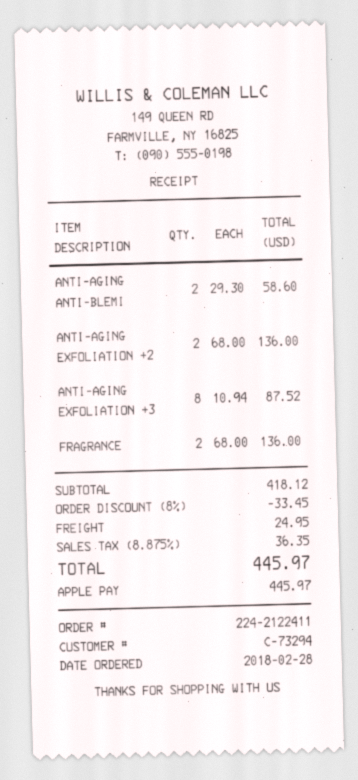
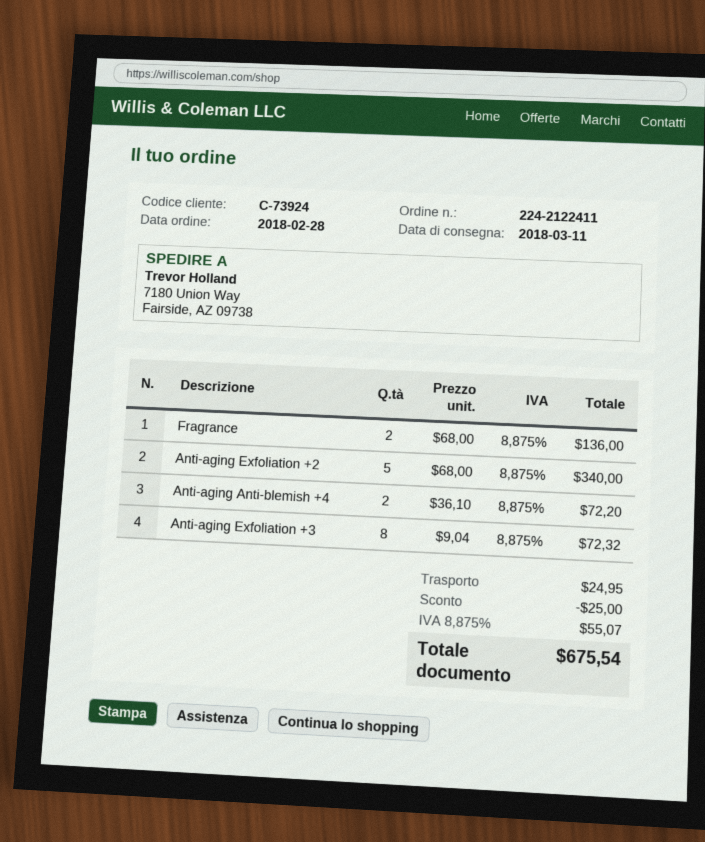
customer number: C-73294 -> C-73924
ANTI-AGING ANTI-BLEMI: 2 x 29.30 = 58.60 -> 2 x 36.10 = 72.20
ANTI-AGING EXFOLIATION +2: 2 x 68.00 = 136.00 -> 5 x 68.00 = 340.00
ANTI-AGING EXFOLIATION +3: 8 x 10.94 = 87.52 -> 8 x 9.04 = 72.32
discount: 33.45 -> 25.00
tax: 8.875% = 36.35 -> 8.875% = 55.07
total: 445.97 -> 675.54

